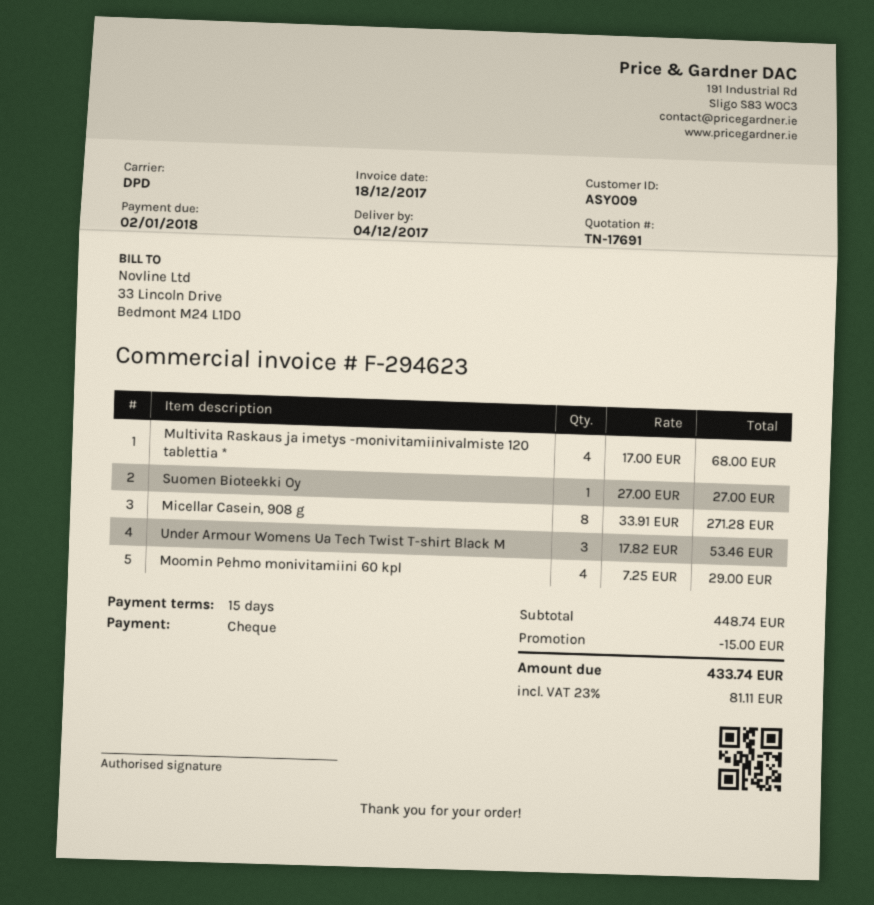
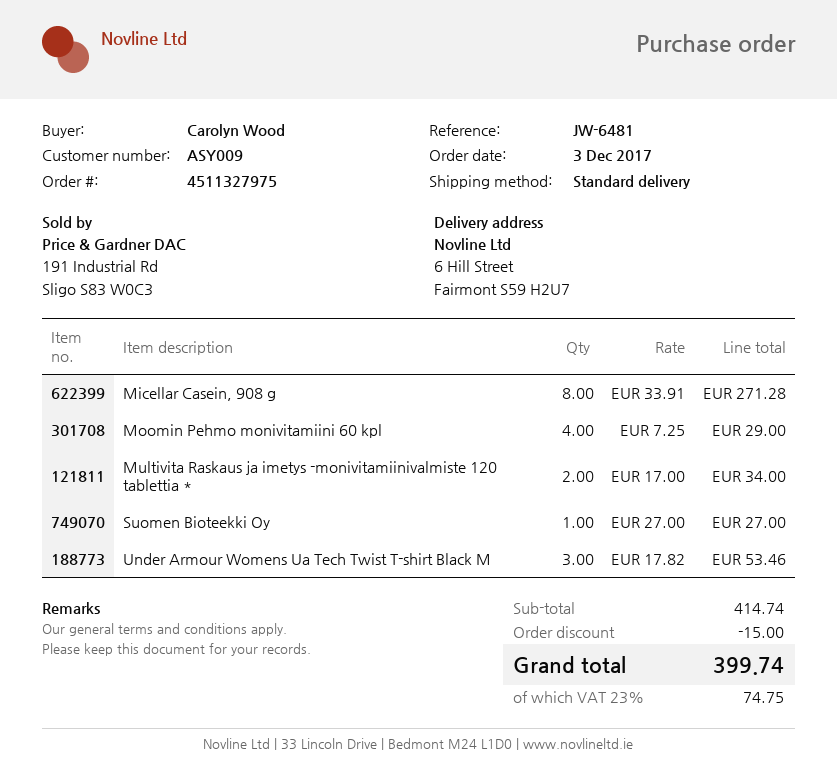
shipping method: DPD -> standard
Multivita Raskaus ja imetys -monivitamiinivalmiste 120 tablettia *: 4 x 17.00 = 68.00 -> 2 x 17.00 = 34.00
subtotal: 448.74 -> 414.74
tax: 23% = 81.11 -> 23% = 74.75
total: 433.74 -> 399.74

